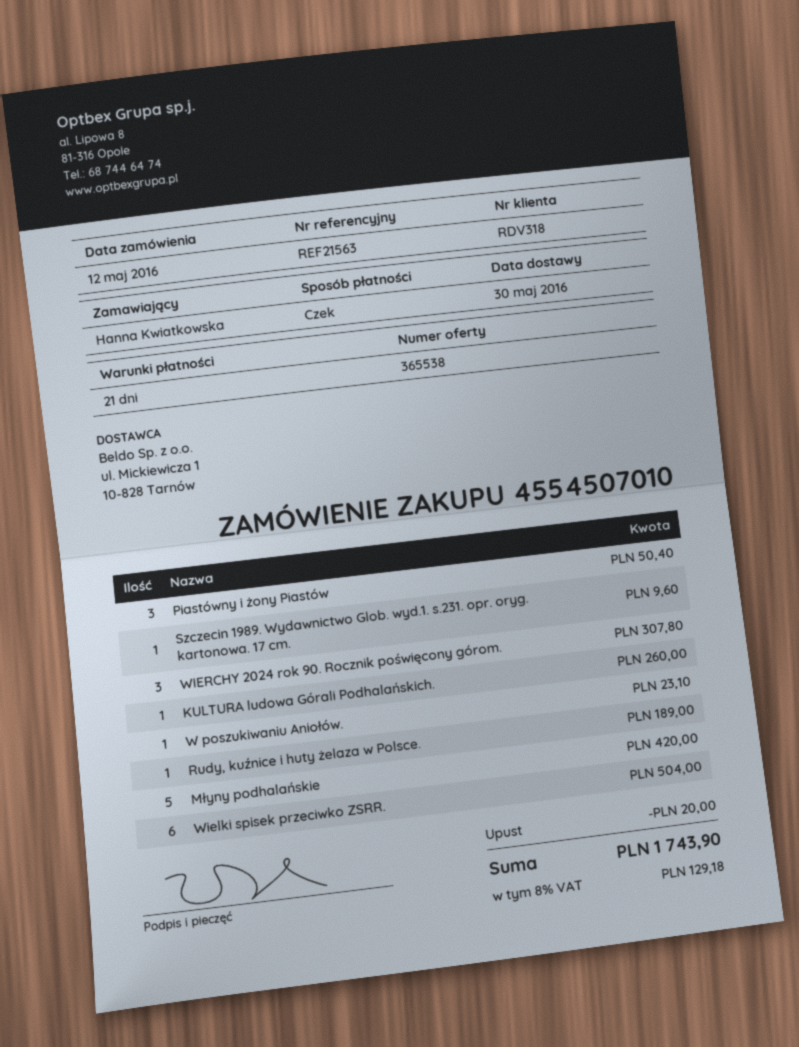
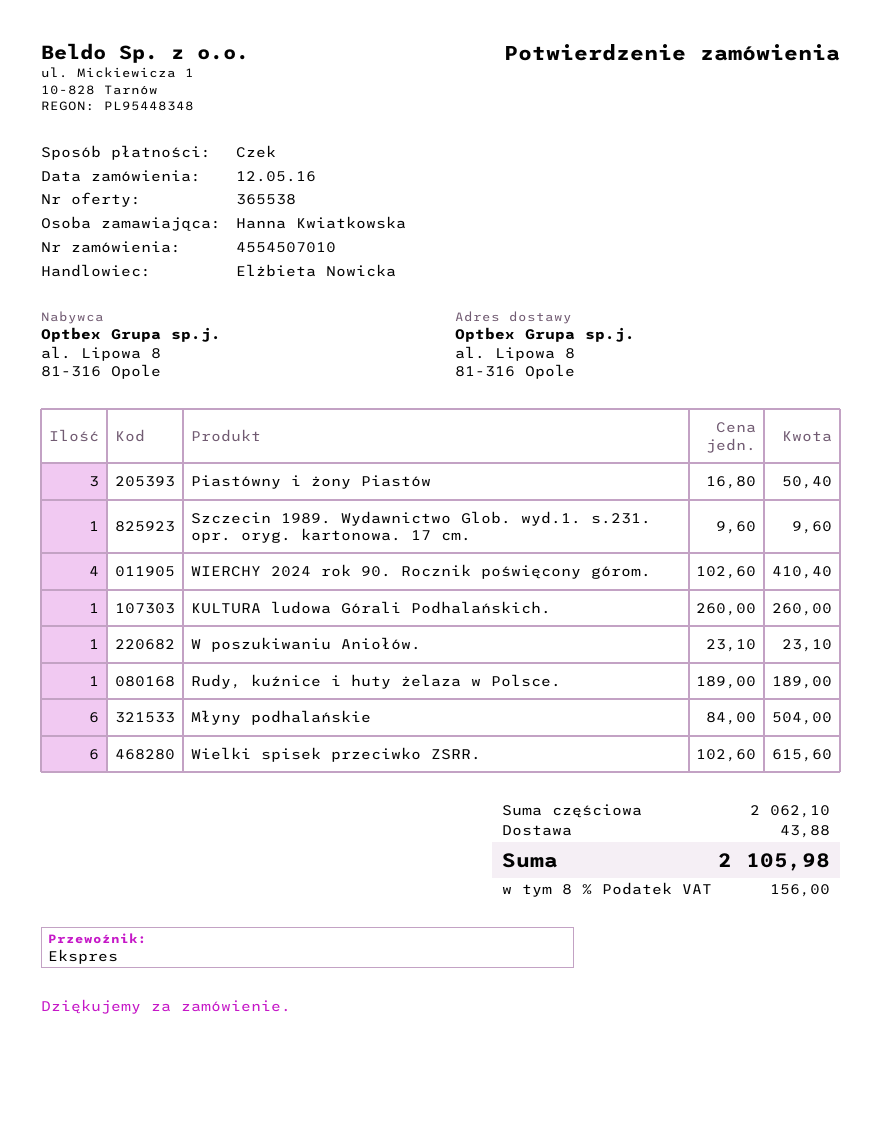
WIERCHY 2024 rok 90. Rocznik poświęcony górom.: 3 for 307.80 -> 4 for 410.40
Młyny podhalańskie: 5 for 420.00 -> 6 for 504.00
Wielki spisek przeciwko ZSRR.: 6 for 504.00 -> 6 for 615.60
discount: 20.00 -> none
shipping: none -> 43.88
tax: 8% = 129.18 -> 8% = 156.00
total: 1743.90 -> 2105.98

